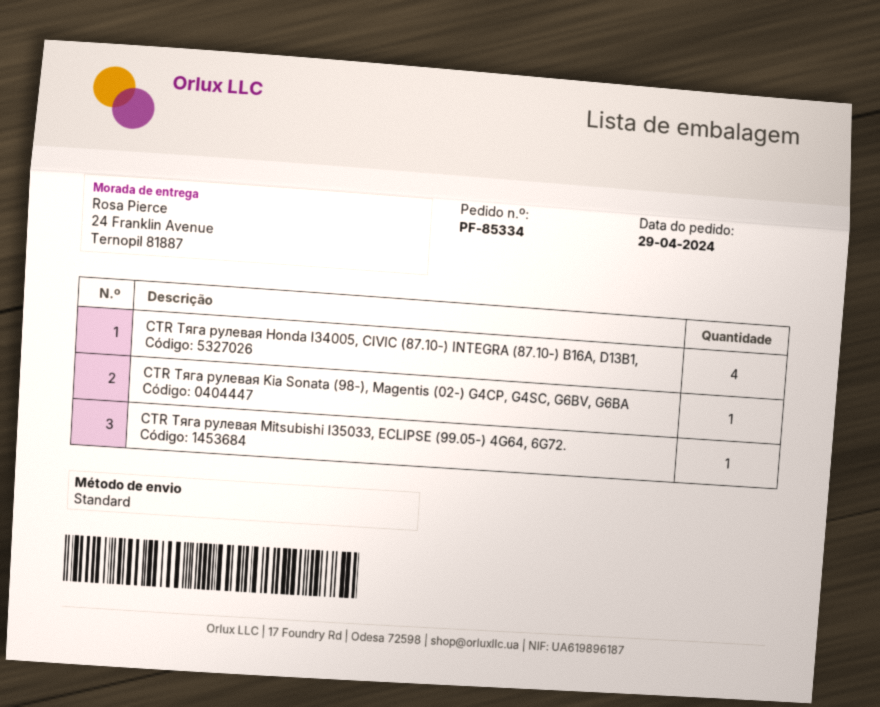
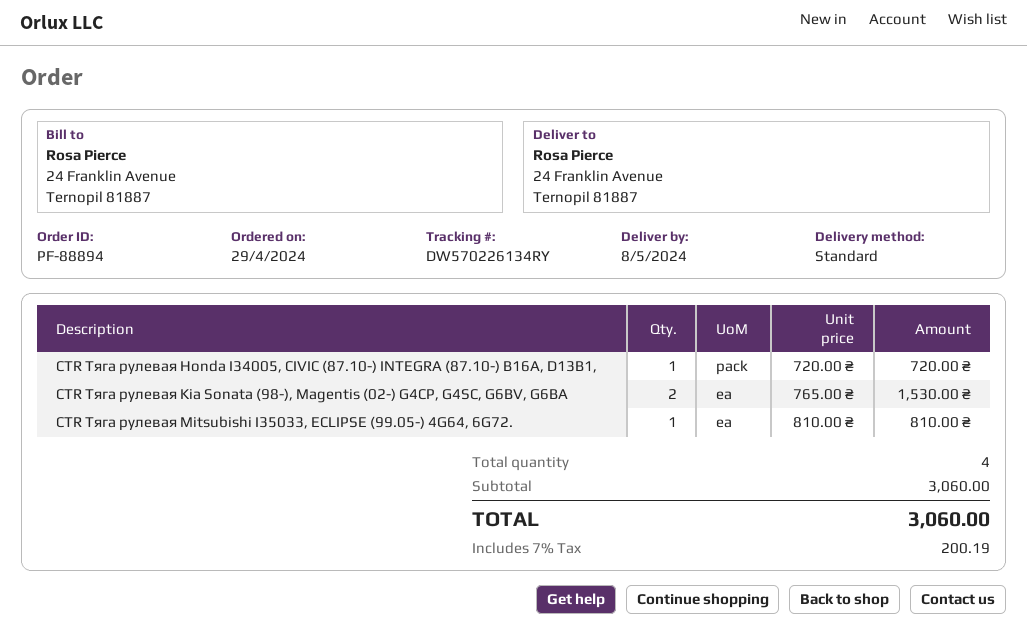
order number: PF-85334 -> PF-88894
CTR Тяга рулевая Honda I34005, CIVIC (87.10-) INTEGRA (87.10-) B16A, D13B1,: 4 -> 1
CTR Тяга рулевая Kia Sonata (98-), Magentis (02-) G4CP, G4SC, G6BV, G6BA: 1 -> 2

